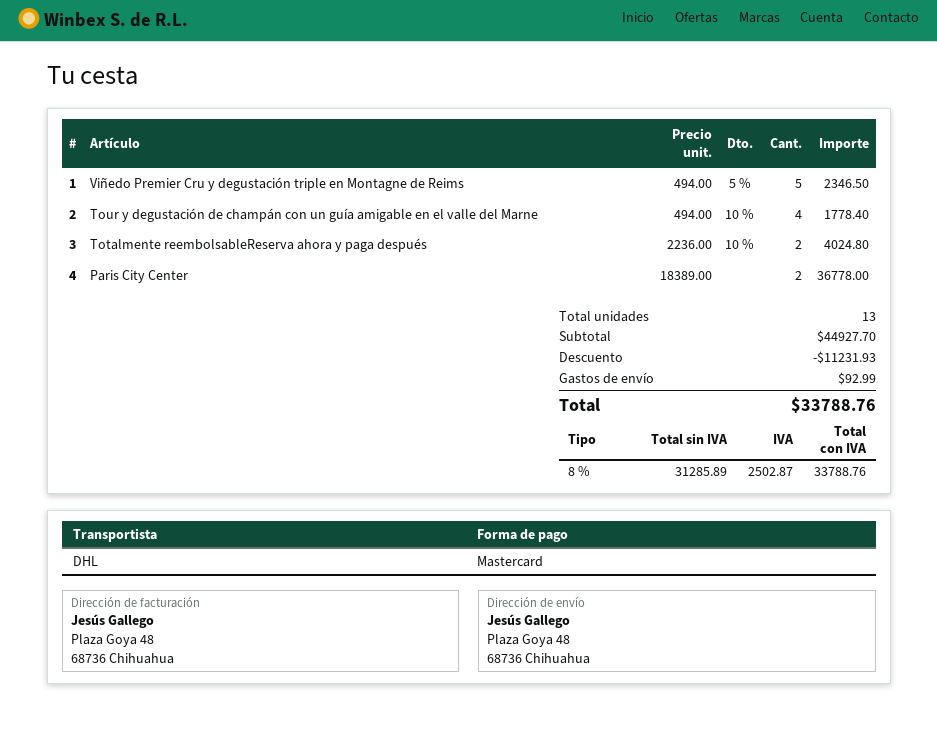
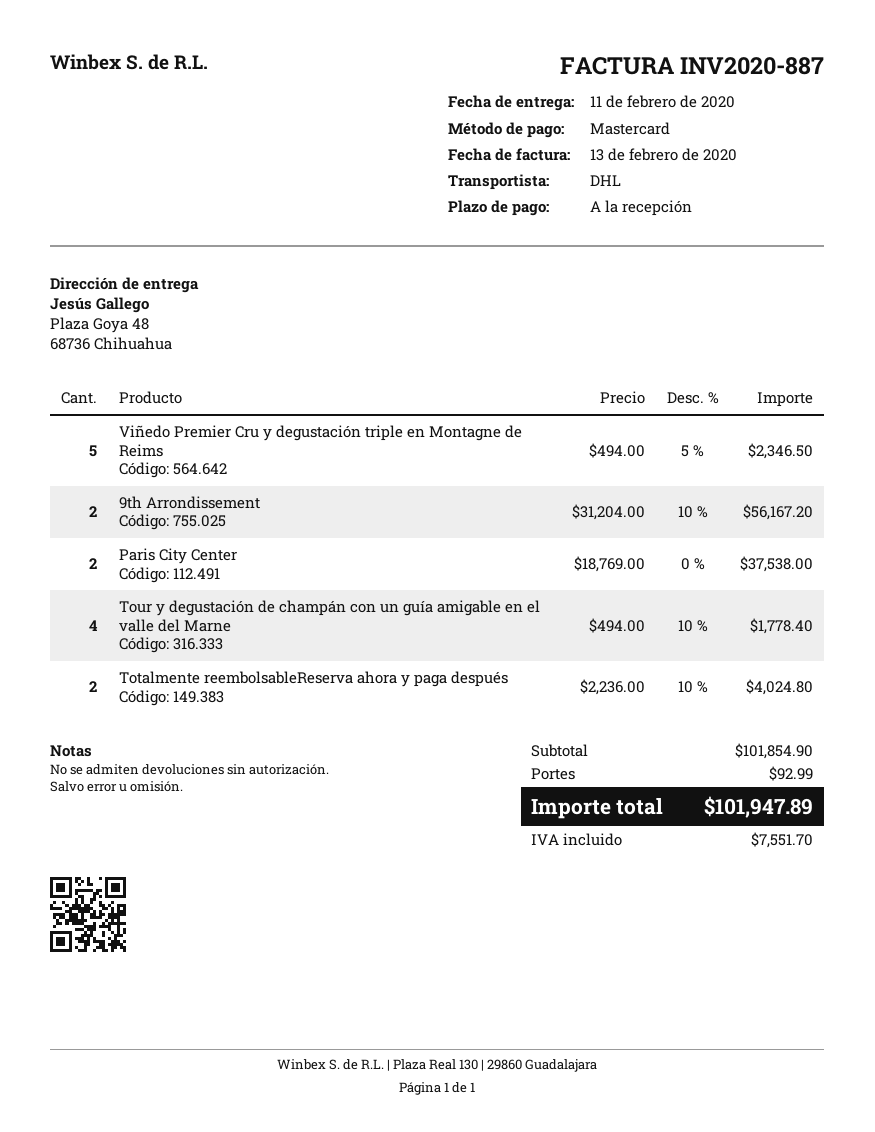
Paris City Center: 2 x 18389.00 = 36778.00 -> 2 x 18769.00 = 37538.00
9th Arrondissement: none -> 2 x 31204.00 - 10% = 56167.20
subtotal: 44927.70 -> 101854.90
discount: 11231.93 -> none
tax: 2502.87 -> 7551.70
total: 33788.76 -> 101947.89

